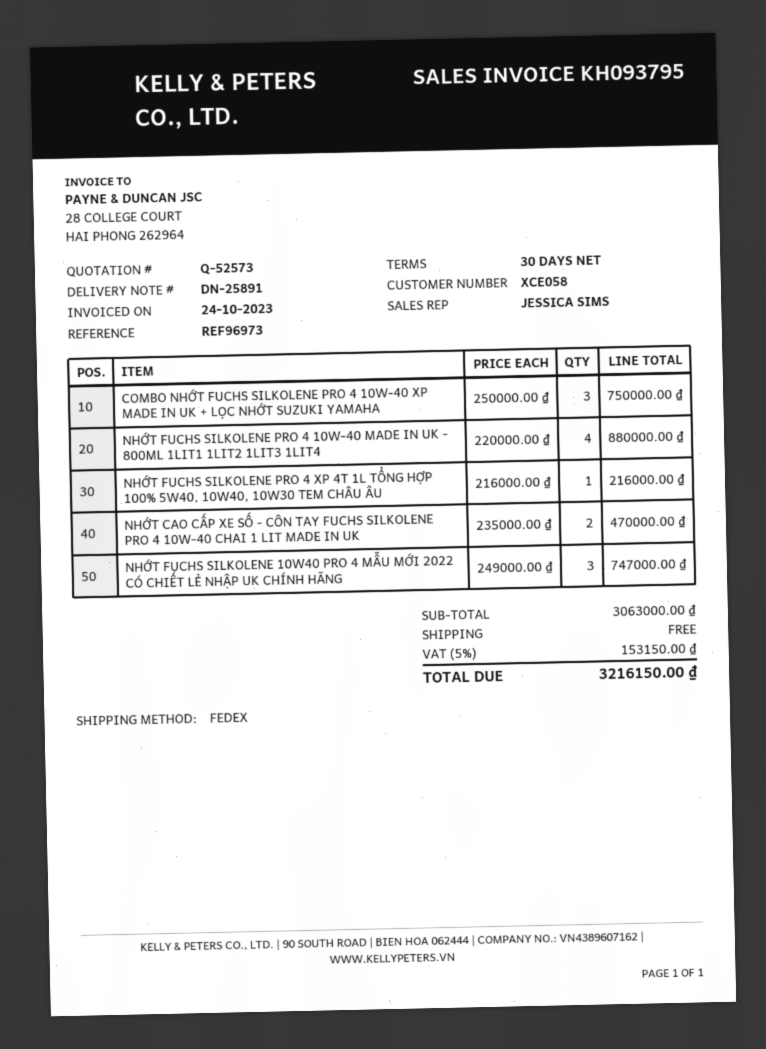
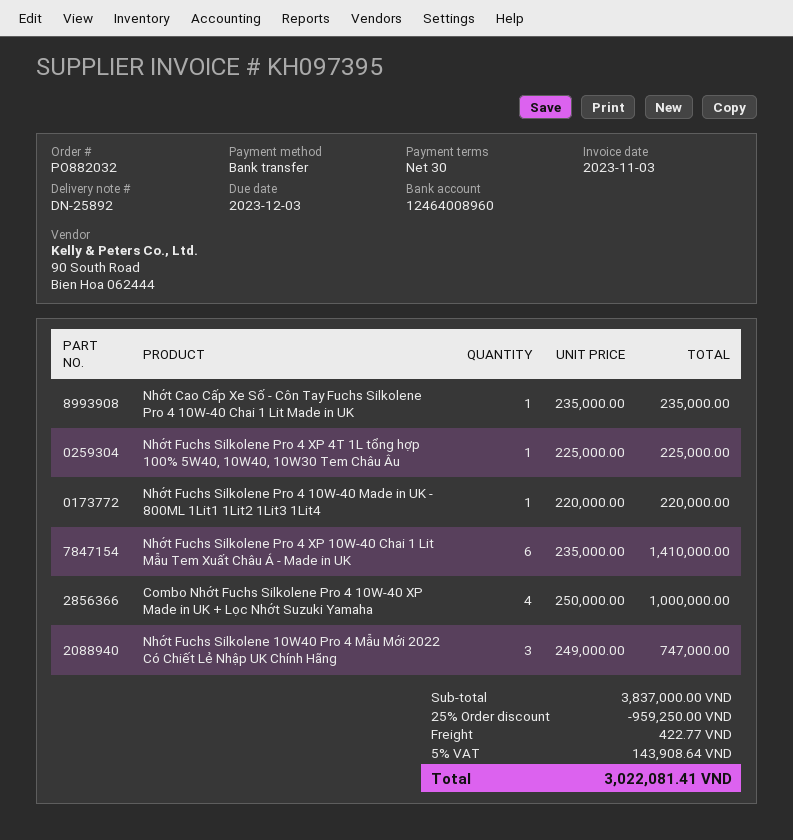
delivery note number: DN-25891 -> DN-25892
invoice number: KH093795 -> KH097395
invoice date: 2023-10-24 -> 2023-11-03
COMBO NHỚT FUCHS SILKOLENE PRO 4 10W-40 XP MADE IN UK + LỌC NHỚT SUZUKI YAMAHA: 3 x 250000.00 = 750000.00 -> 4 x 250000.00 = 1000000.00
NHỚT FUCHS SILKOLENE PRO 4 10W-40 MADE IN UK - 800ML 1LIT1 1LIT2 1LIT3 1LIT4: 4 x 220000.00 = 880000.00 -> 1 x 220000.00 = 220000.00
NHỚT FUCHS SILKOLENE PRO 4 XP 4T 1L TỔNG HỢP 100% 5W40, 10W40, 10W30 TEM CHÂU ÂU: 1 x 216000.00 = 216000.00 -> 1 x 225000.00 = 225000.00
NHỚT CAO CẤP XE SỐ - CÔN TAY FUCHS SILKOLENE PRO 4 10W-40 CHAI 1 LIT MADE IN UK: 2 x 235000.00 = 470000.00 -> 1 x 235000.00 = 235000.00
Nhớt Fuchs Silkolene Pro 4 XP 10W-40 Chai 1 Lit Mẫu Tem Xuất Châu Á - Made in UK: none -> 6 x 235000.00 = 1410000.00
subtotal: 3063000.00 -> 3837000.00
discount: none -> 25% = 959250.00
shipping: 0.00 -> 422.77
tax: 5% = 153150.00 -> 5% = 143908.64
total: 3216150.00 -> 3022081.41

